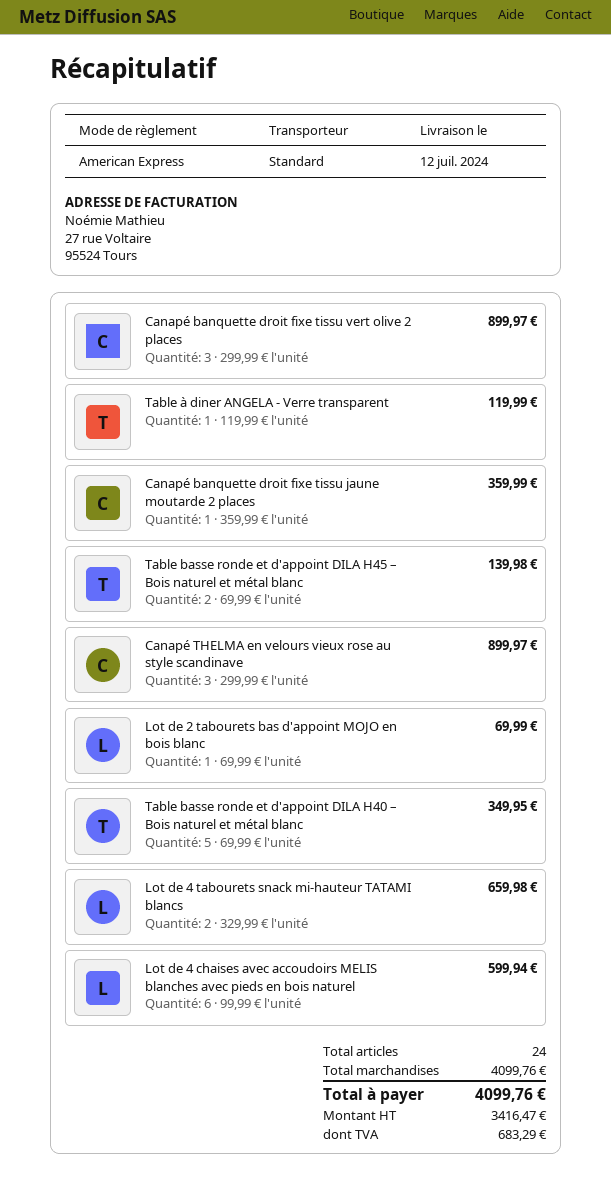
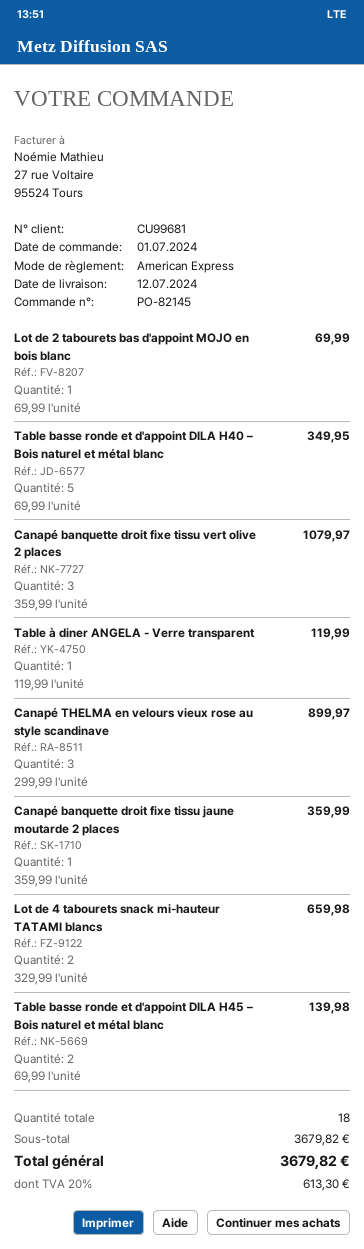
Canapé banquette droit fixe tissu vert olive 2 places: 3 x 299.99 = 899.97 -> 3 x 359.99 = 1079.97
Lot de 4 chaises avec accoudoirs MELIS blanches avec pieds en bois naturel: 6 x 99.99 = 599.94 -> none
total quantity: 24 -> 18
subtotal: 4099.76 -> 3679.82
tax: 683.29 -> 613.30
total: 4099.76 -> 3679.82

